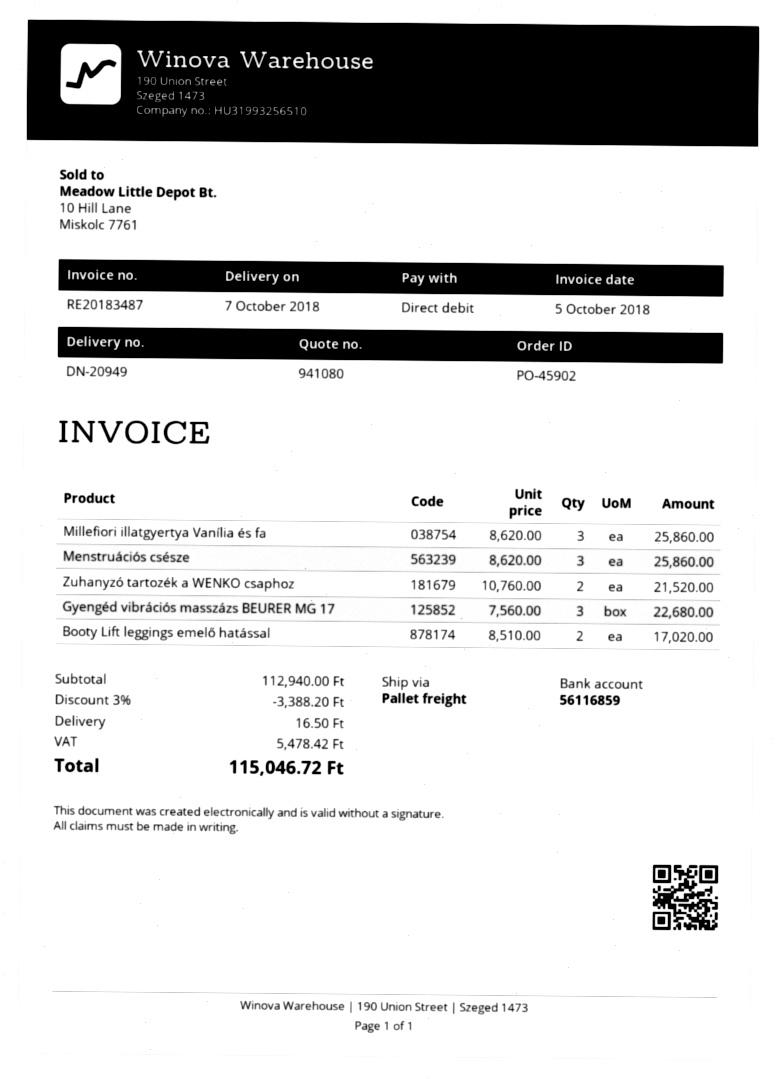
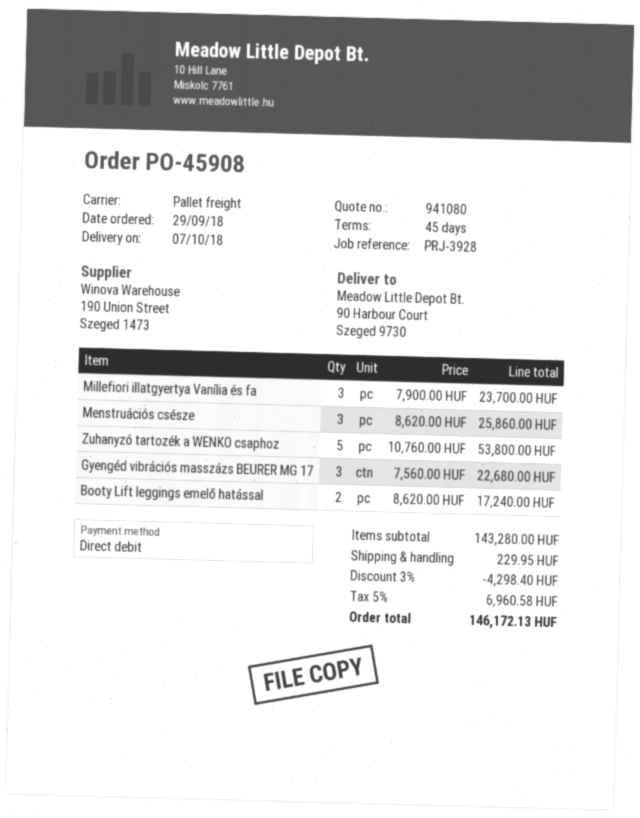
order number: PO-45902 -> PO-45908
Millefiori illatgyertya Vanília és fa: 3 x 8620.00 = 25860.00 -> 3 x 7900.00 = 23700.00
Zuhanyzó tartozék a WENKO csaphoz: 2 x 10760.00 = 21520.00 -> 5 x 10760.00 = 53800.00
Booty Lift leggings emelő hatással: 2 x 8510.00 = 17020.00 -> 2 x 8620.00 = 17240.00
subtotal: 112940.00 -> 143280.00
discount: 3% = 3388.20 -> 3% = 4298.40
shipping: 16.50 -> 229.95
tax: 5478.42 -> 6960.58
total: 115046.72 -> 146172.13

